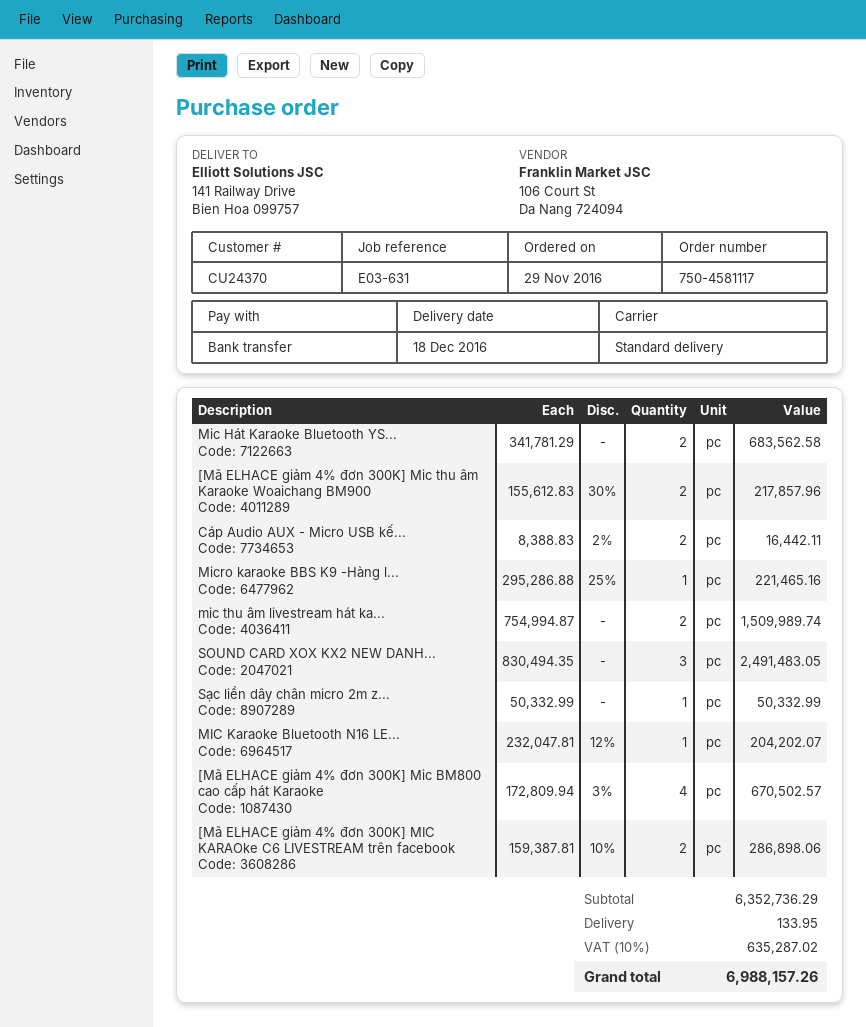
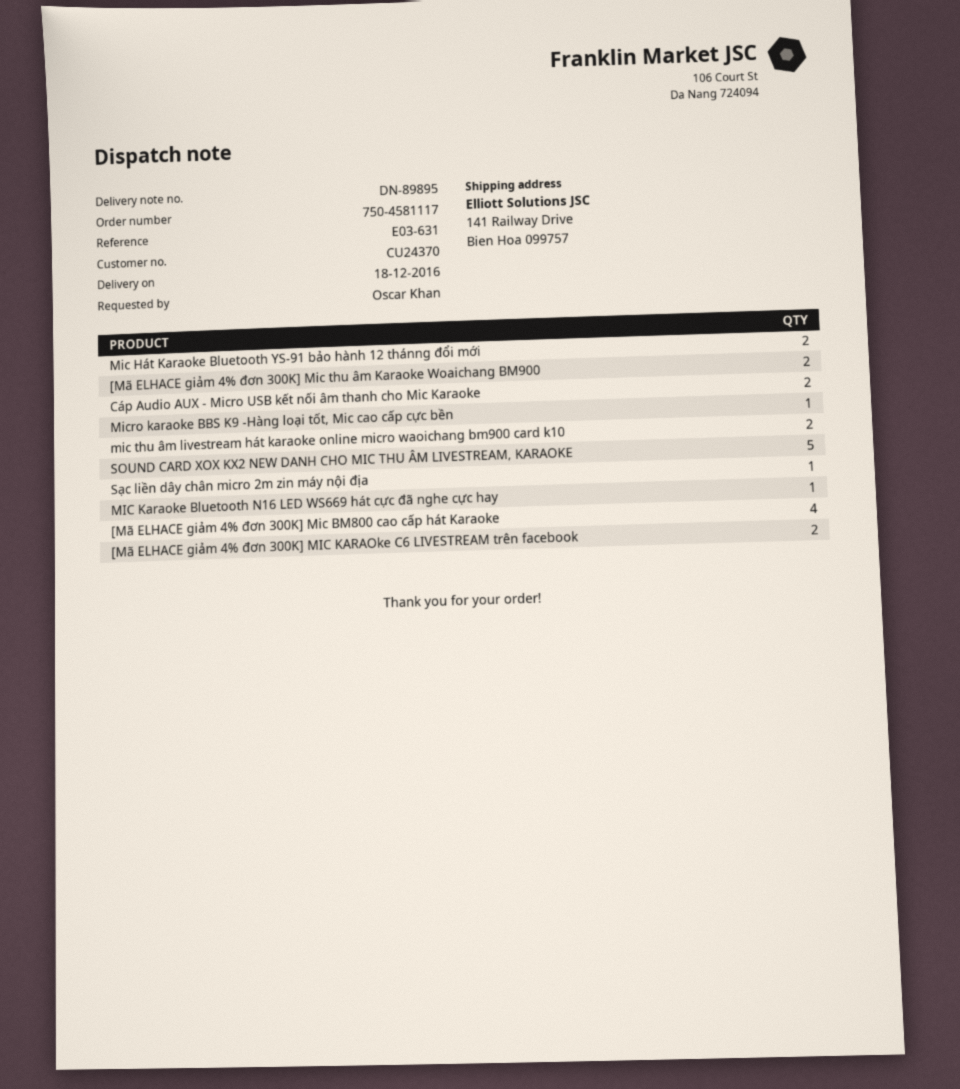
SOUND CARD XOX KX2 NEW DANH...: 3 -> 5

